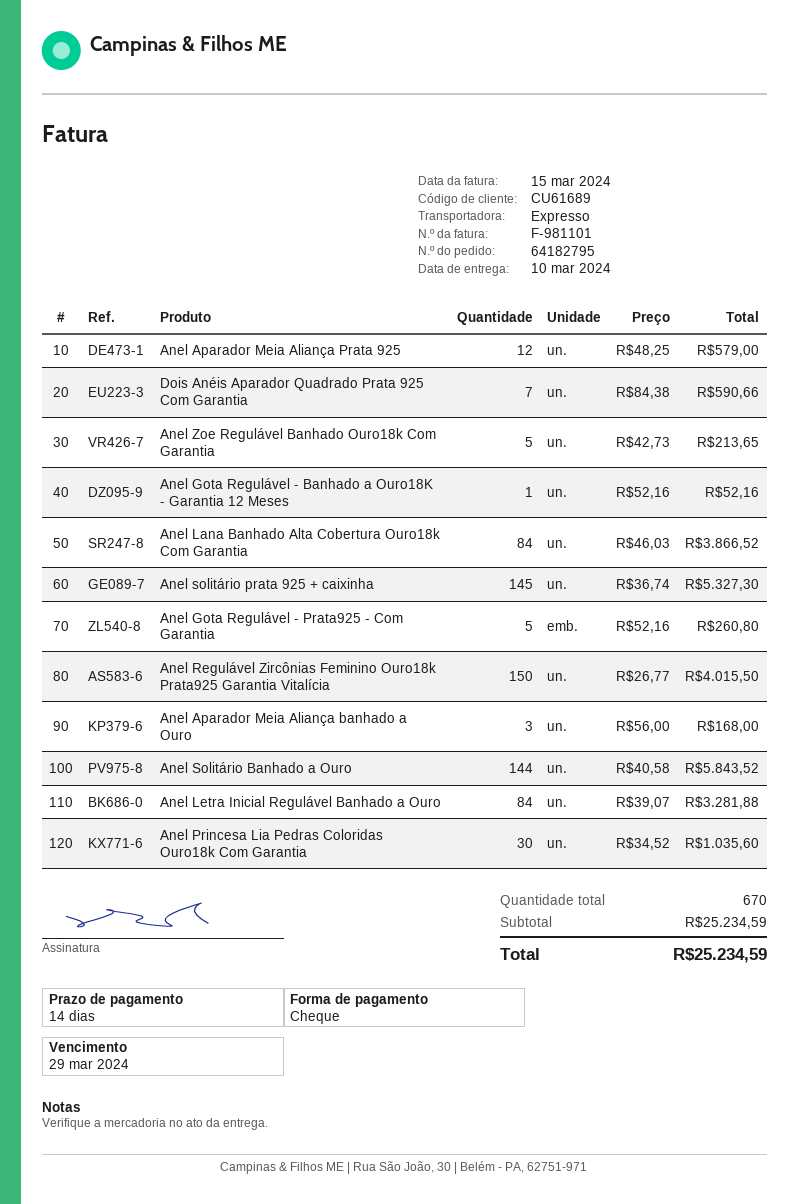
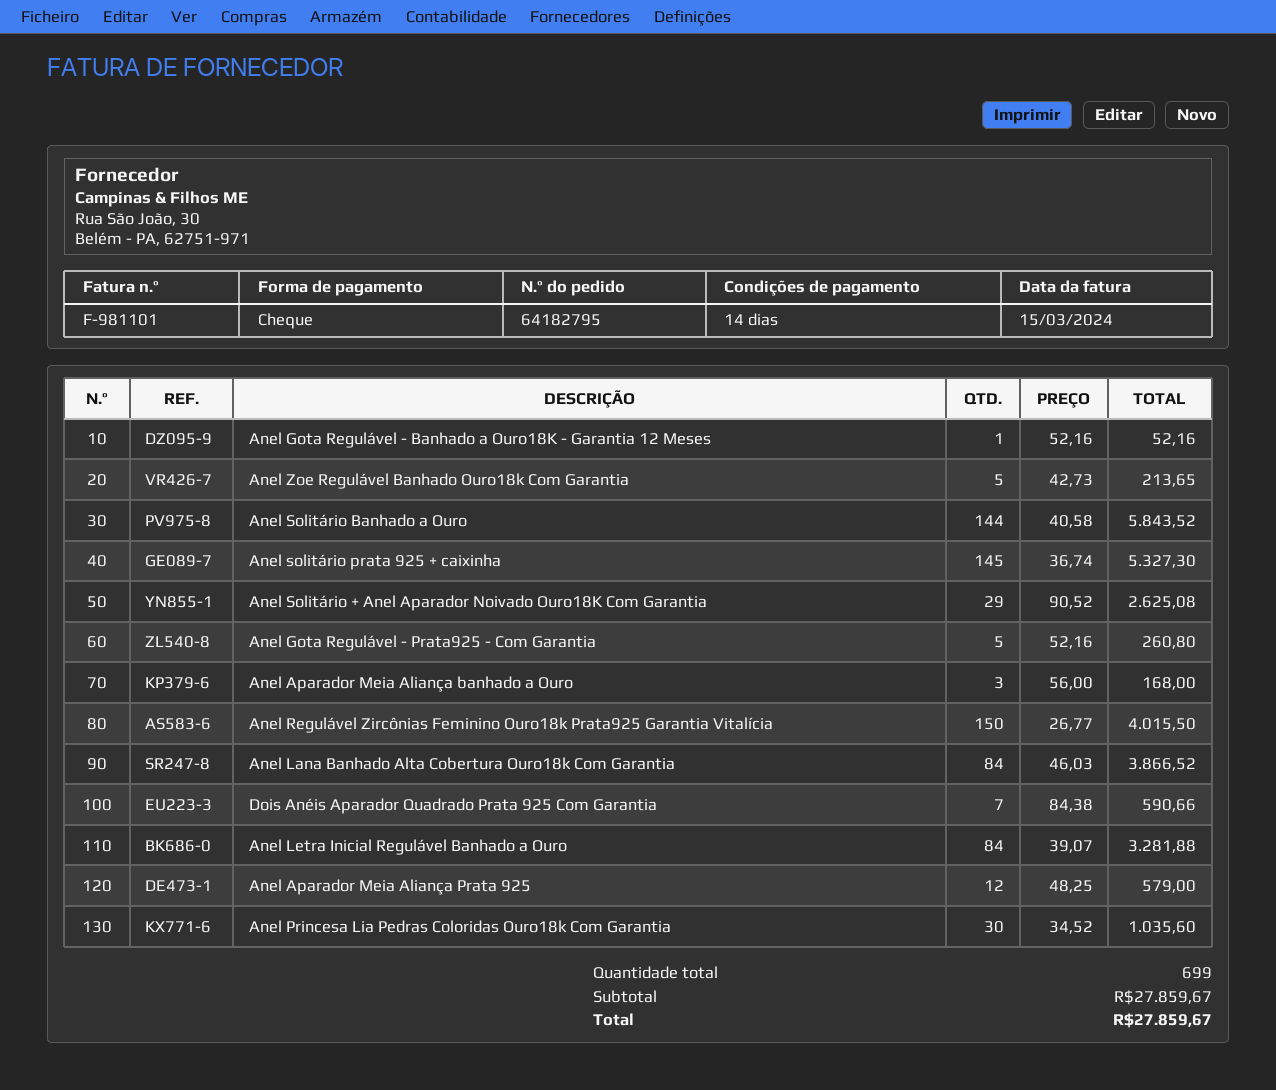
Anel Solitário + Anel Aparador Noivado Ouro18K Com Garantia: none -> 29 x 90.52 = 2625.08
total quantity: 670 -> 699
subtotal: 25234.59 -> 27859.67
total: 25234.59 -> 27859.67

